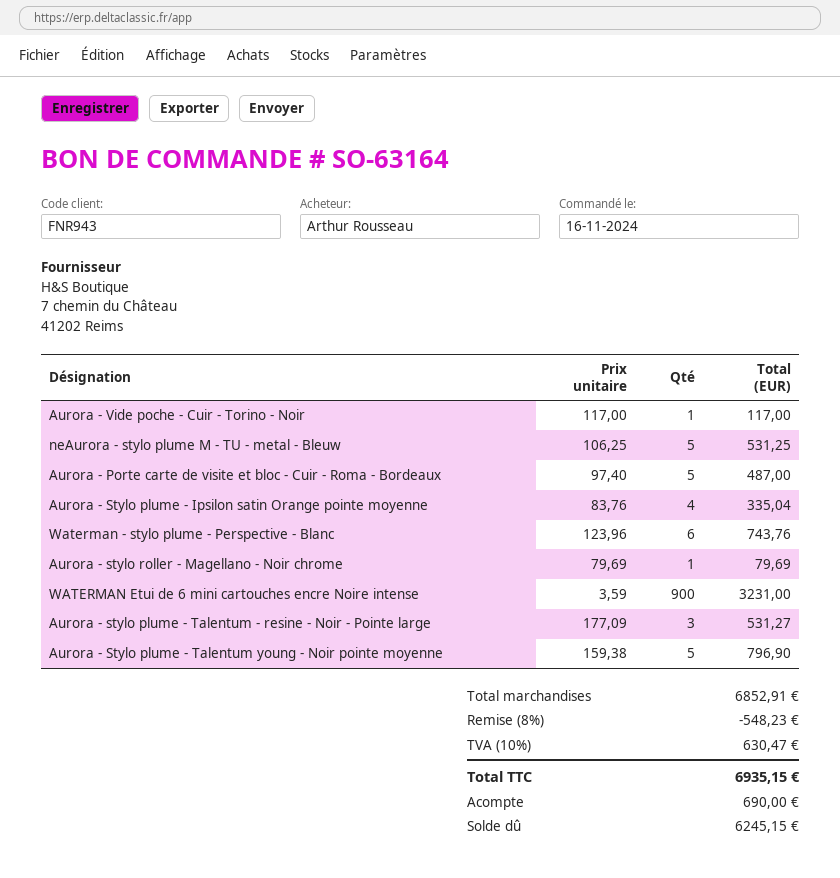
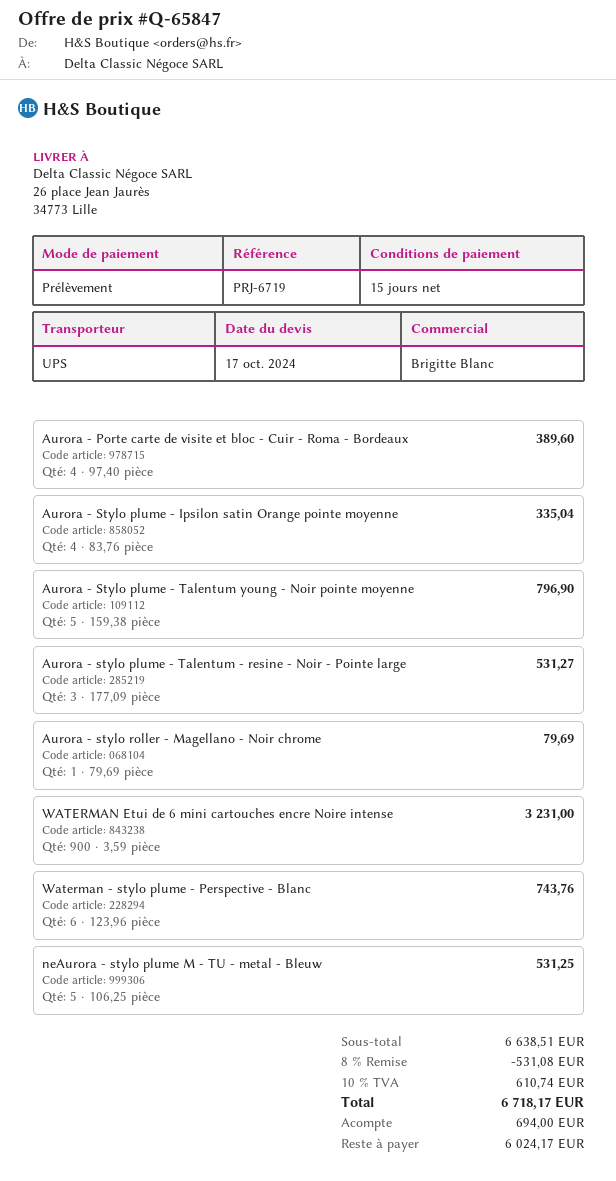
Aurora - Vide poche - Cuir - Torino - Noir: 1 x 117.00 = 117.00 -> none
Aurora - Porte carte de visite et bloc - Cuir - Roma - Bordeaux: 5 x 97.40 = 487.00 -> 4 x 97.40 = 389.60
subtotal: 6852.91 -> 6638.51
discount: 8% = 548.23 -> 8% = 531.08
tax: 10% = 630.47 -> 10% = 610.74
total: 6935.15 -> 6718.17
deposit: 690.00 -> 694.00
balance: 6245.15 -> 6024.17

